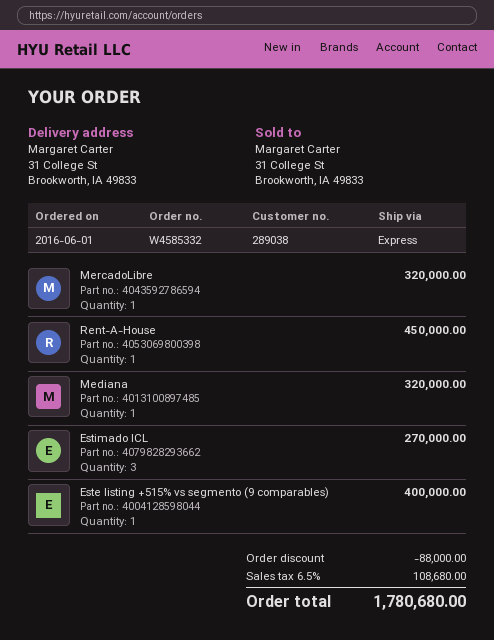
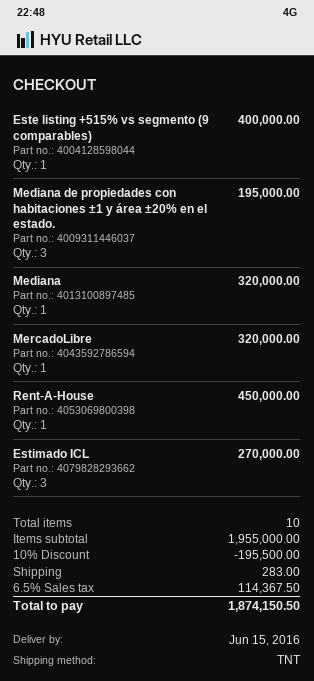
shipping method: express -> TNT
Mediana de propiedades con habitaciones ±1 y área ±20% en el estado.: none -> 3 for 195000.00
discount: 88000.00 -> 195500.00
shipping: none -> 283.00
tax: 6.5% = 108680.00 -> 6.5% = 114367.50
total: 1780680.00 -> 1874150.50

